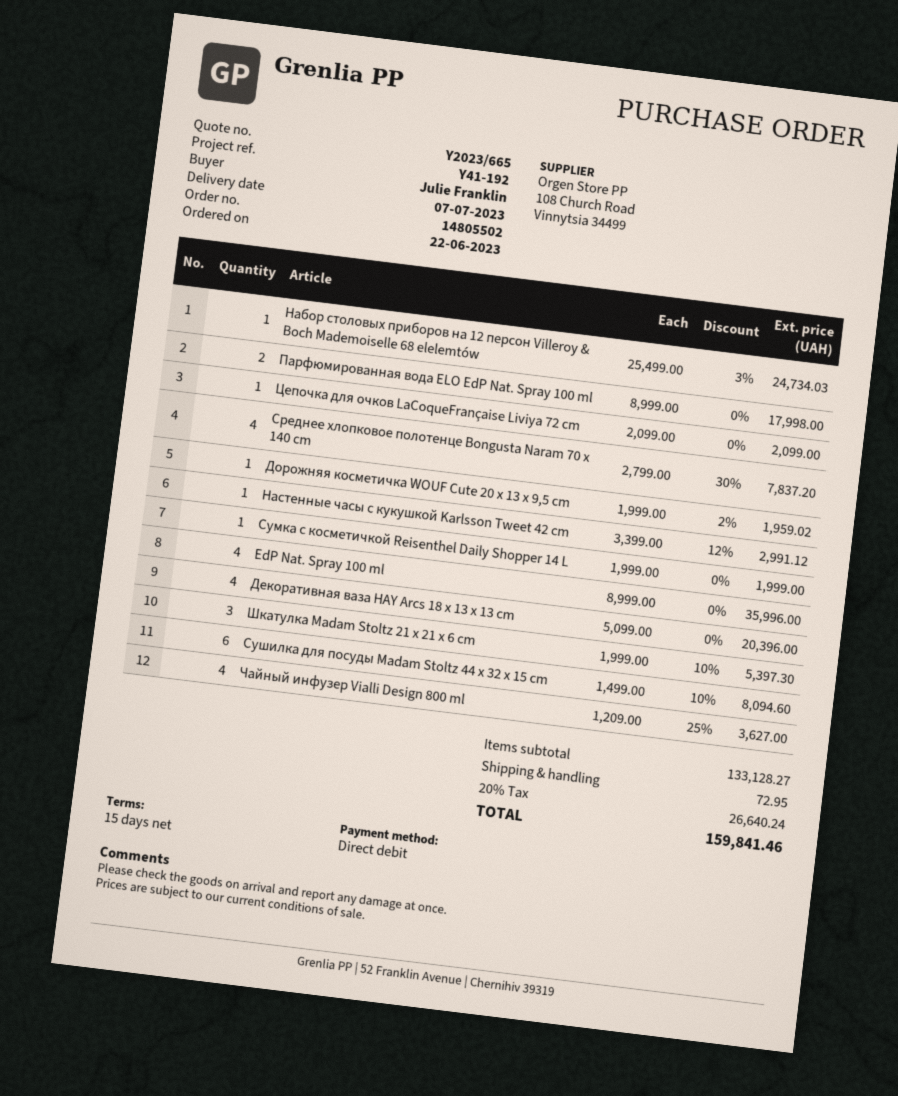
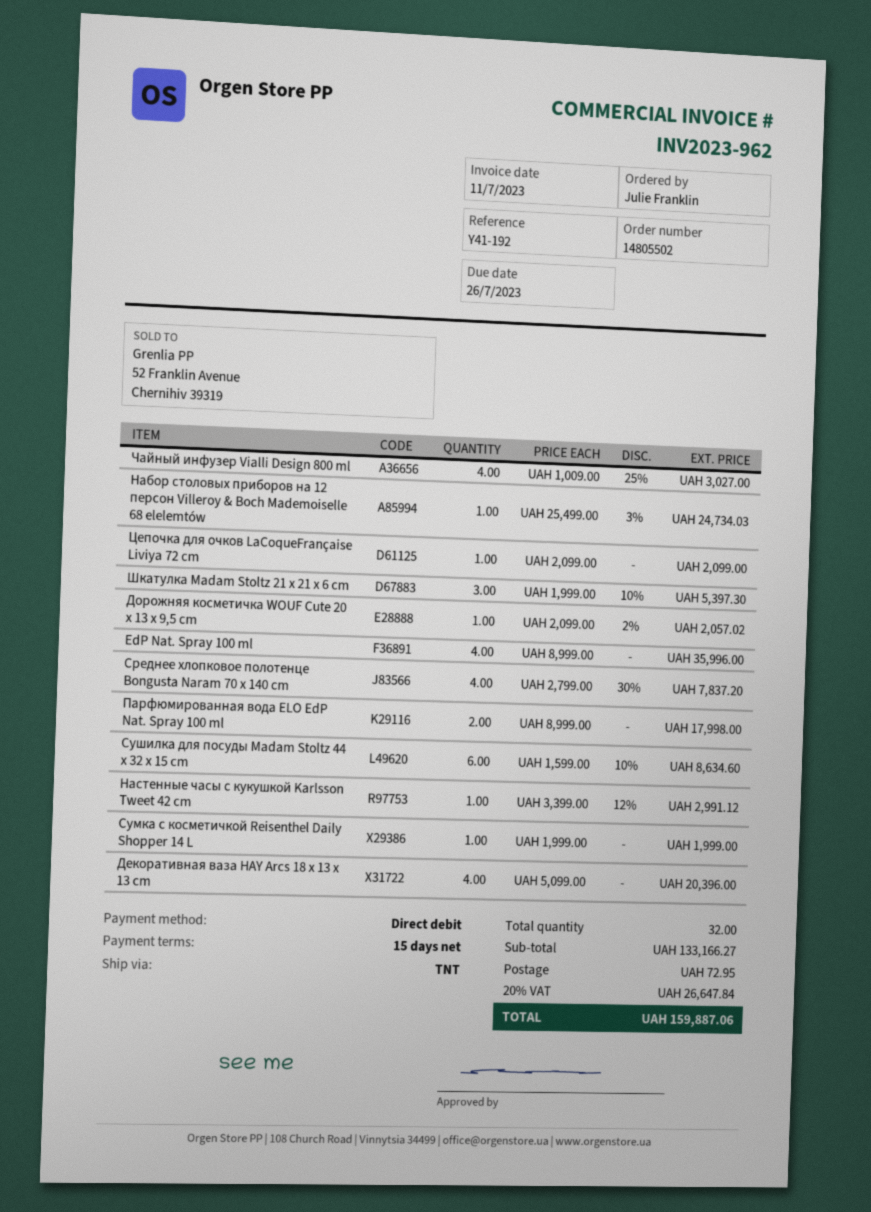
Дорожняя косметичка WOUF Cute 20 x 13 x 9,5 cm: 1 x 1999.00 - 2% = 1959.02 -> 1 x 2099.00 - 2% = 2057.02
Сушилка для посуды Madam Stoltz 44 x 32 x 15 cm: 6 x 1499.00 - 10% = 8094.60 -> 6 x 1599.00 - 10% = 8634.60
Чайный инфузер Vialli Design 800 ml: 4 x 1209.00 - 25% = 3627.00 -> 4 x 1009.00 - 25% = 3027.00
subtotal: 133128.27 -> 133166.27
tax: 20% = 26640.24 -> 20% = 26647.84
total: 159841.46 -> 159887.06

